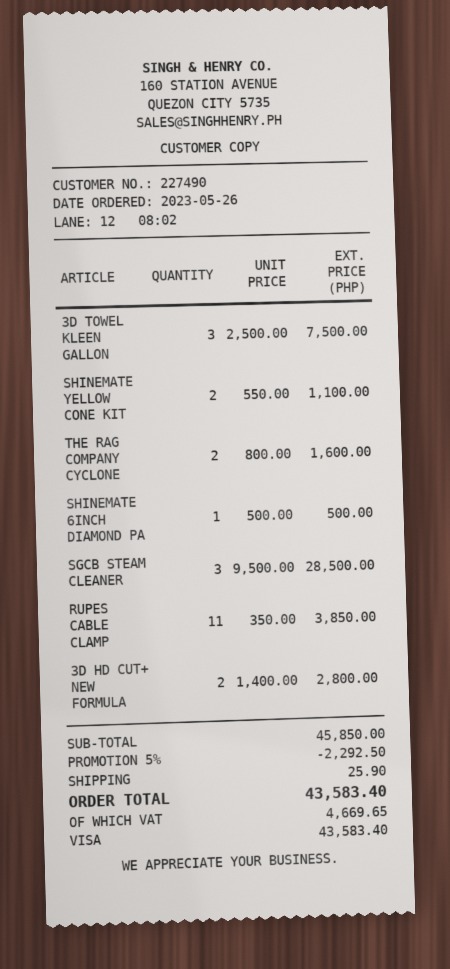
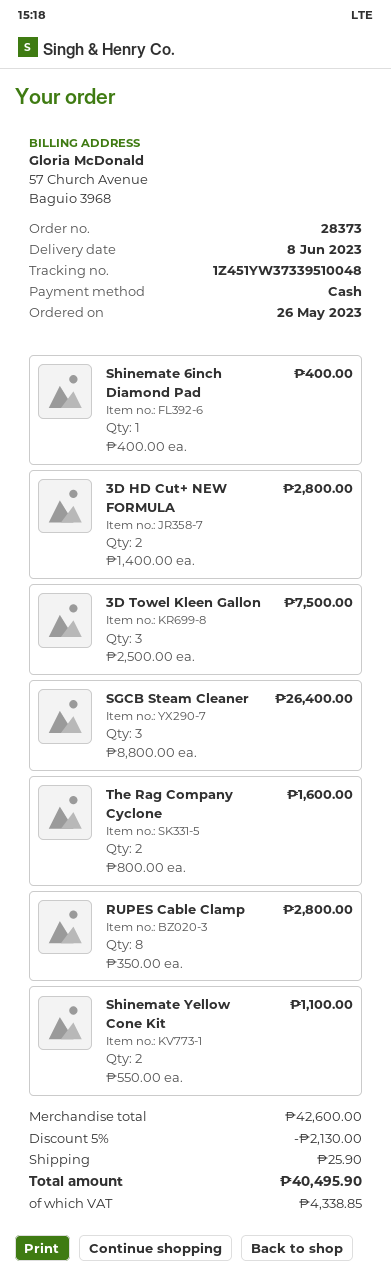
payment method: Visa -> cash
SHINEMATE 6INCH DIAMOND PA: 1 x 500.00 = 500.00 -> 1 x 400.00 = 400.00
SGCB STEAM CLEANER: 3 x 9500.00 = 28500.00 -> 3 x 8800.00 = 26400.00
RUPES CABLE CLAMP: 11 x 350.00 = 3850.00 -> 8 x 350.00 = 2800.00
subtotal: 45850.00 -> 42600.00
discount: 5% = 2292.50 -> 5% = 2130.00
tax: 4669.65 -> 4338.85
total: 43583.40 -> 40495.90

